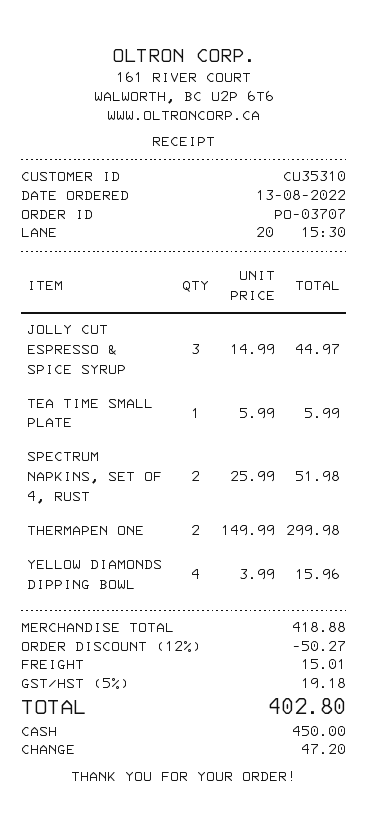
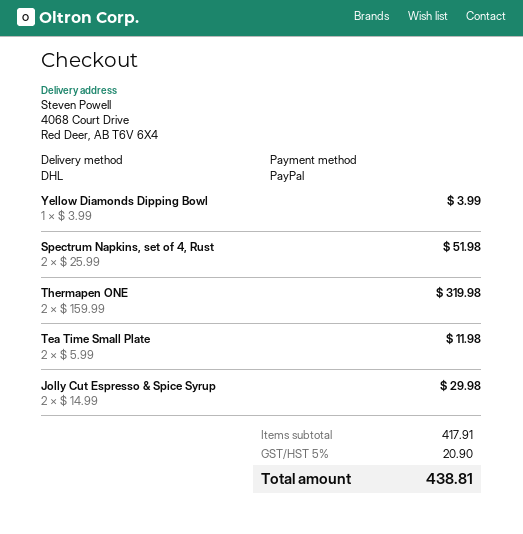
payment method: cash -> PayPal
JOLLY CUT ESPRESSO & SPICE SYRUP: 3 x 14.99 = 44.97 -> 2 x 14.99 = 29.98
TEA TIME SMALL PLATE: 1 x 5.99 = 5.99 -> 2 x 5.99 = 11.98
THERMAPEN ONE: 2 x 149.99 = 299.98 -> 2 x 159.99 = 319.98
YELLOW DIAMONDS DIPPING BOWL: 4 x 3.99 = 15.96 -> 1 x 3.99 = 3.99
subtotal: 418.88 -> 417.91
discount: 12% = 50.27 -> none
shipping: 15.01 -> none
tax: 5% = 19.18 -> 5% = 20.90
total: 402.80 -> 438.81

